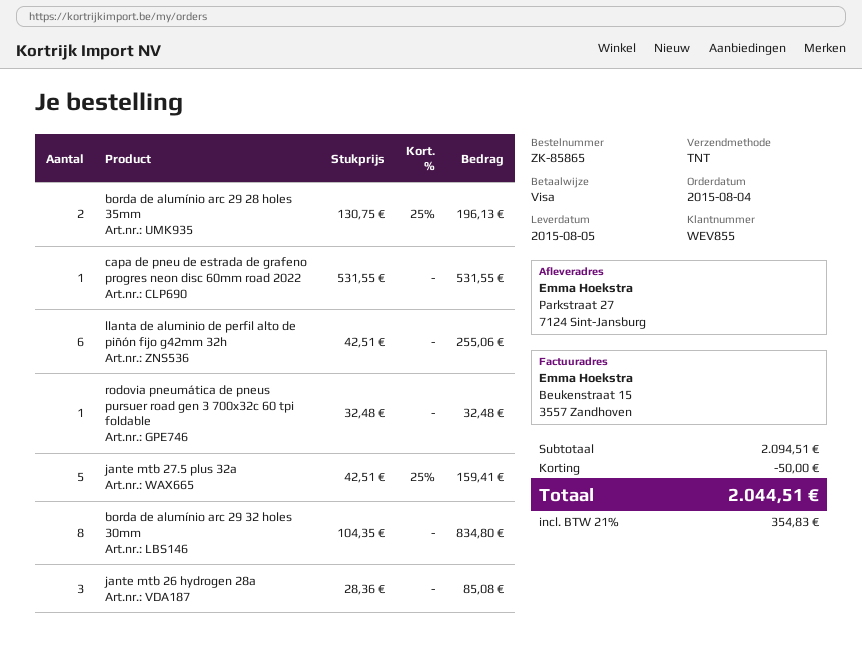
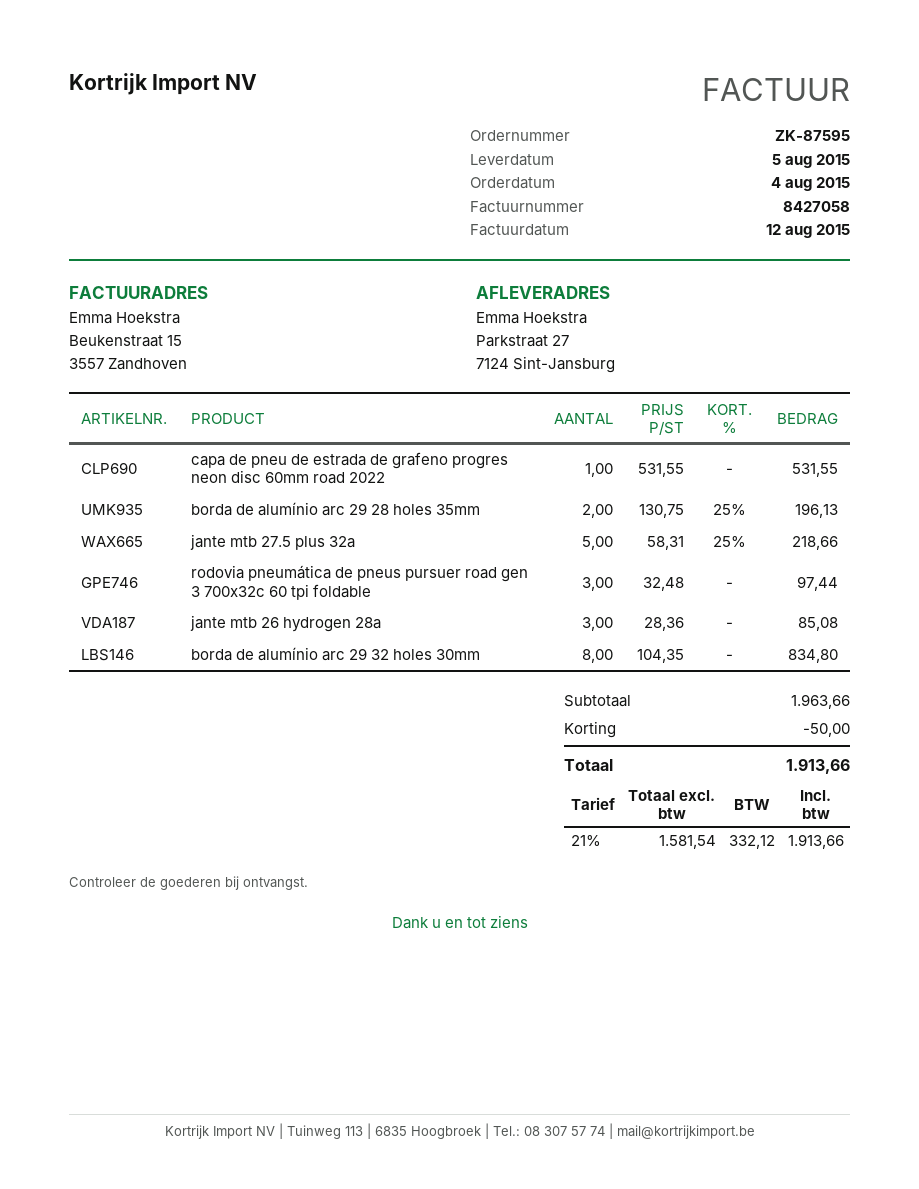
order number: ZK-85865 -> ZK-87595
llanta de aluminio de perfil alto de piñón fijo g42mm 32h: 6 x 42.51 = 255.06 -> none
rodovia pneumática de pneus pursuer road gen 3 700x32c 60 tpi foldable: 1 x 32.48 = 32.48 -> 3 x 32.48 = 97.44
jante mtb 27.5 plus 32a: 5 x 42.51 - 25% = 159.41 -> 5 x 58.31 - 25% = 218.66
subtotal: 2094.51 -> 1963.66
tax: 21% = 354.83 -> 21% = 332.12
total: 2044.51 -> 1913.66

